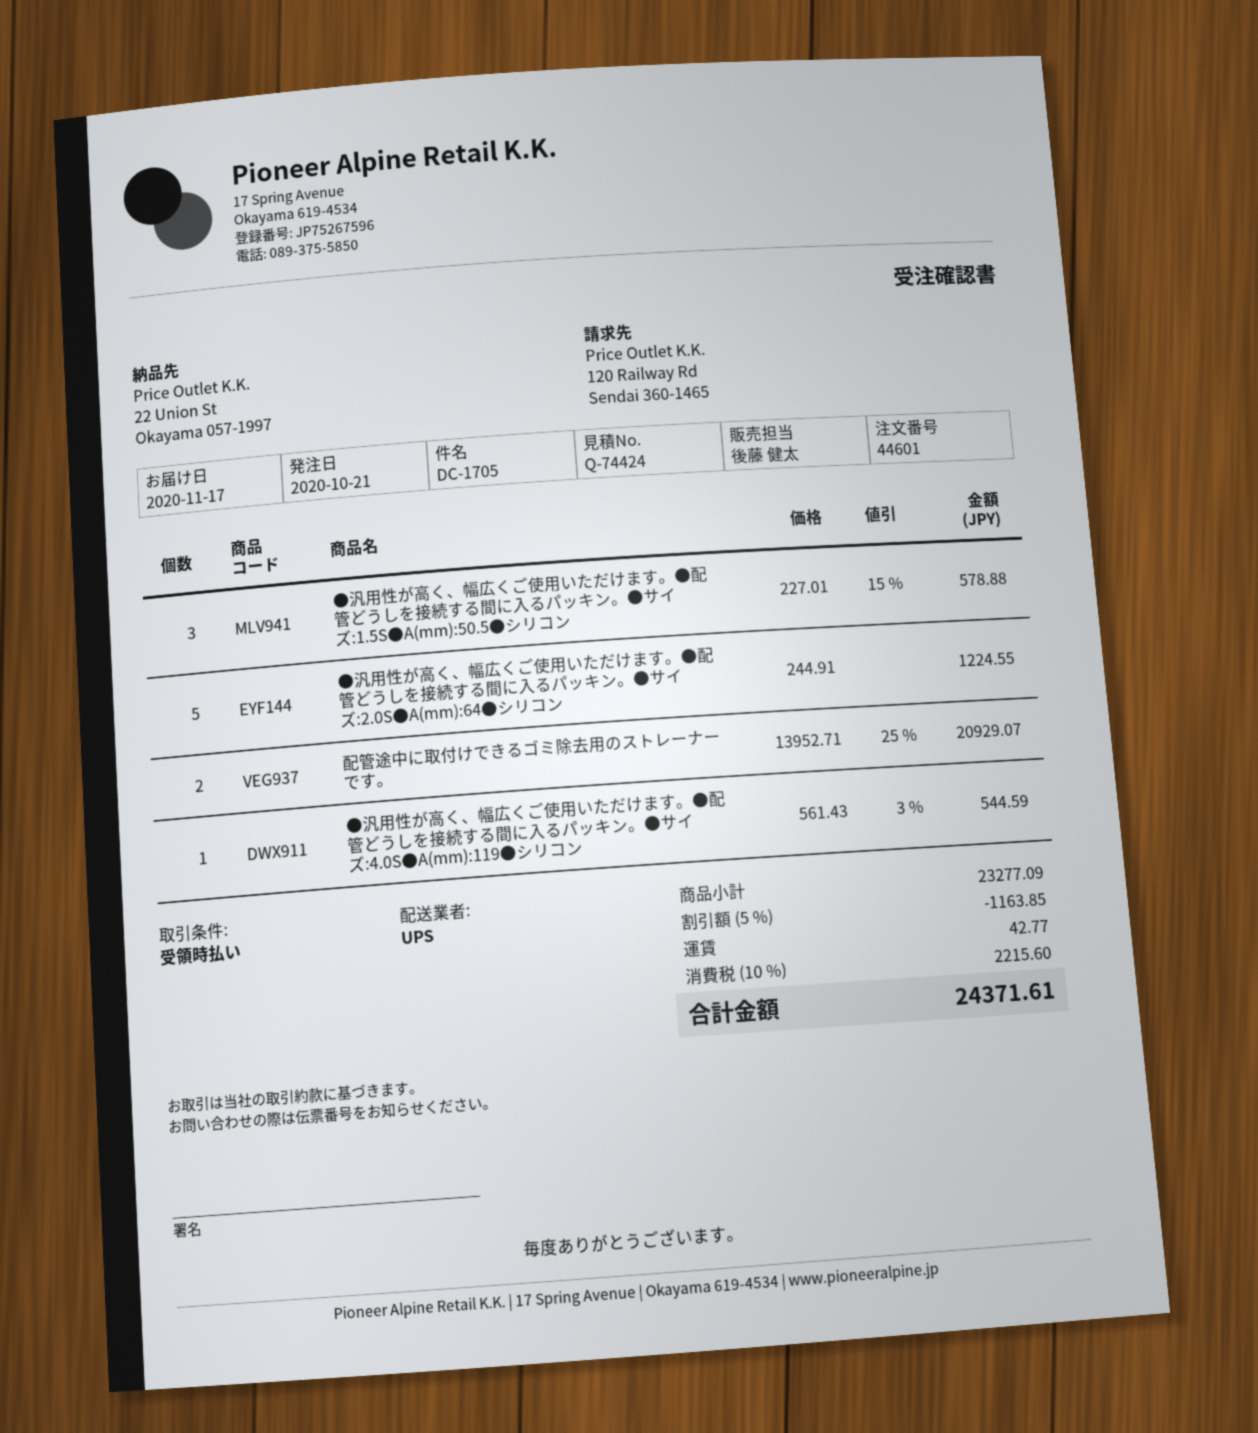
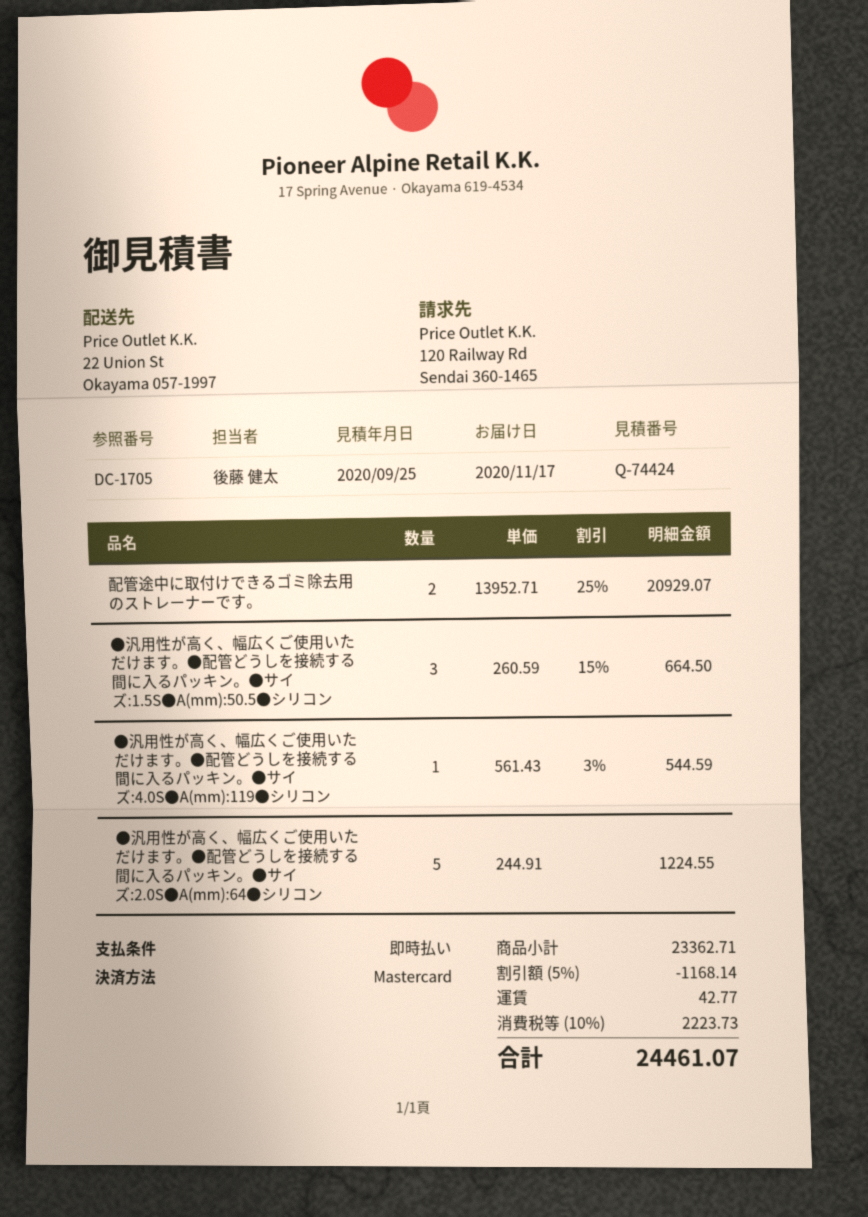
●汎用性が高く、幅広くご使用いただけます。●配管どうしを接続する間に入るパッキン。●サイズ:1.5S●A(mm):50.5●シリコン: 3 x 227.01 - 15% = 578.88 -> 3 x 260.59 - 15% = 664.50
subtotal: 23277.09 -> 23362.71
discount: 5% = 1163.85 -> 5% = 1168.14
tax: 10% = 2215.60 -> 10% = 2223.73
total: 24371.61 -> 24461.07

